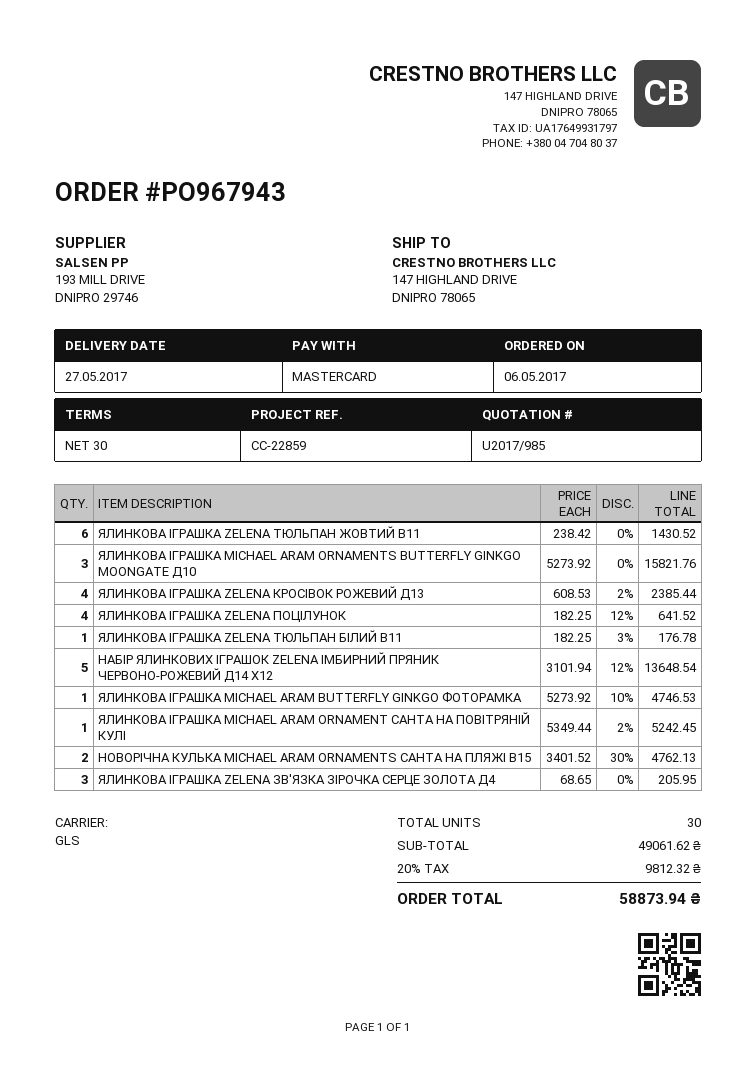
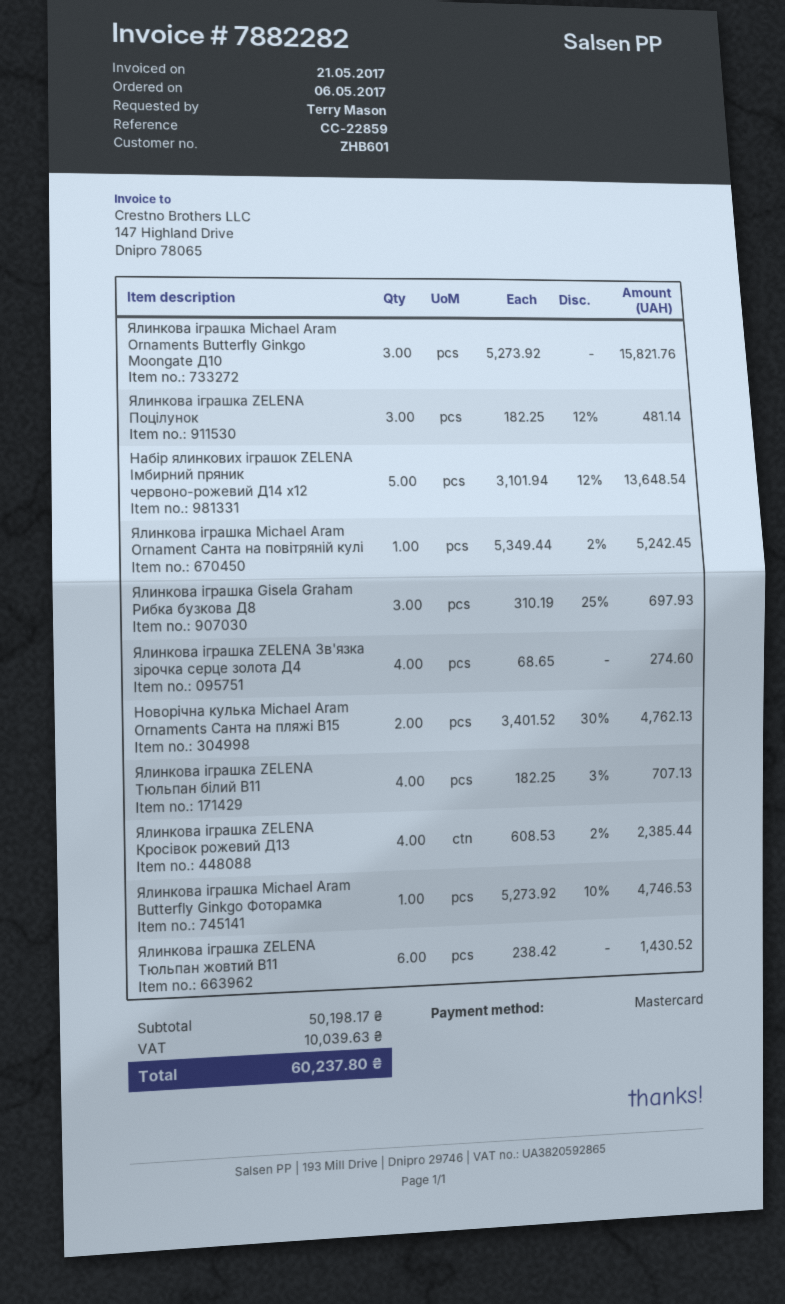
ЯЛИНКОВА ІГРАШКА ZELENA ПОЦІЛУНОК: 4 x 182.25 - 12% = 641.52 -> 3 x 182.25 - 12% = 481.14
ЯЛИНКОВА ІГРАШКА ZELENA ТЮЛЬПАН БІЛИЙ В11: 1 x 182.25 - 3% = 176.78 -> 4 x 182.25 - 3% = 707.13
ЯЛИНКОВА ІГРАШКА ZELENA ЗВ'ЯЗКА ЗІРОЧКА СЕРЦЕ ЗОЛОТА Д4: 3 x 68.65 = 205.95 -> 4 x 68.65 = 274.60
Ялинкова іграшка Gisela Graham Рибка бузкова Д8: none -> 3 x 310.19 - 25% = 697.93
subtotal: 49061.62 -> 50198.17
tax: 9812.32 -> 10039.63
total: 58873.94 -> 60237.80

